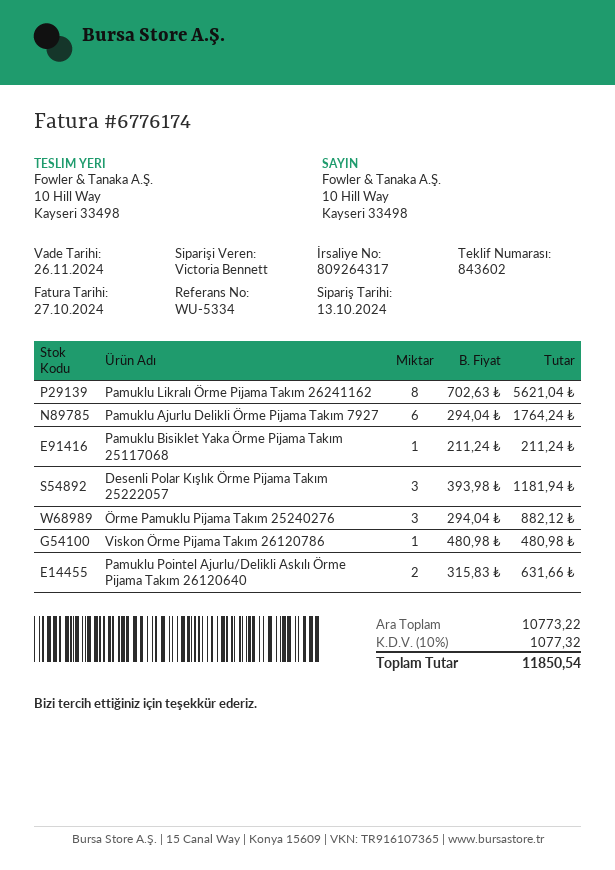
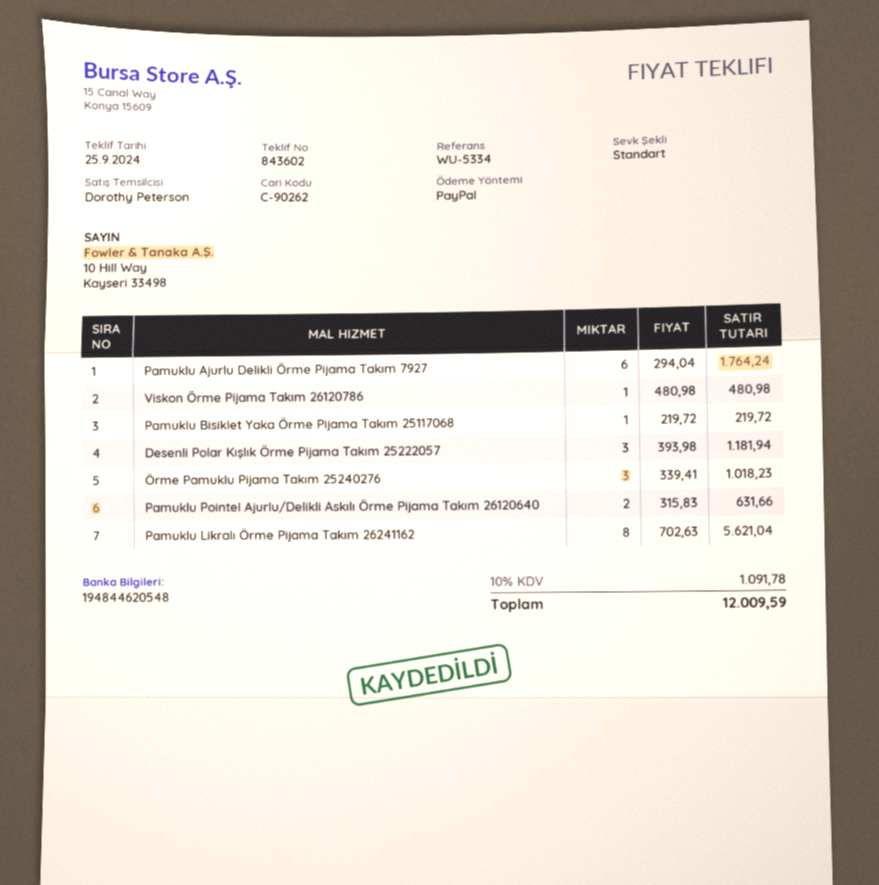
Pamuklu Bisiklet Yaka Örme Pijama Takım 25117068: 1 x 211.24 = 211.24 -> 1 x 219.72 = 219.72
Örme Pamuklu Pijama Takım 25240276: 3 x 294.04 = 882.12 -> 3 x 339.41 = 1018.23
tax: 10% = 1077.32 -> 10% = 1091.78
total: 11850.54 -> 12009.59

